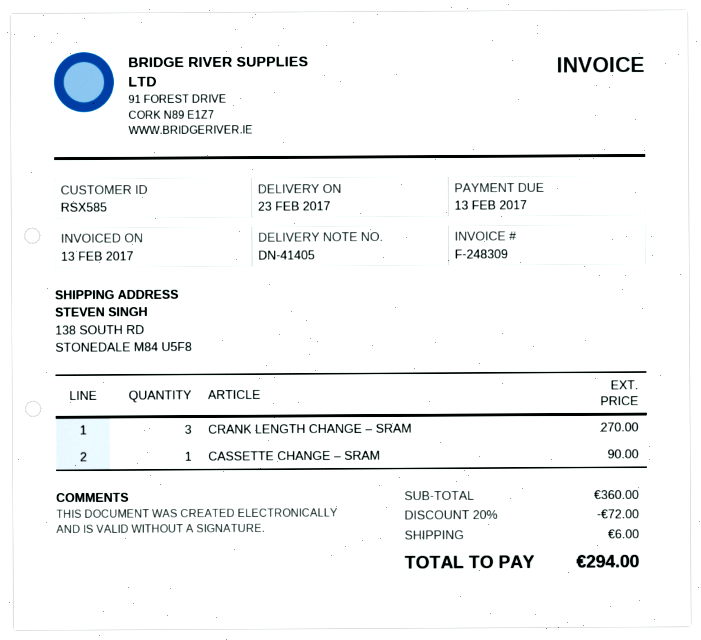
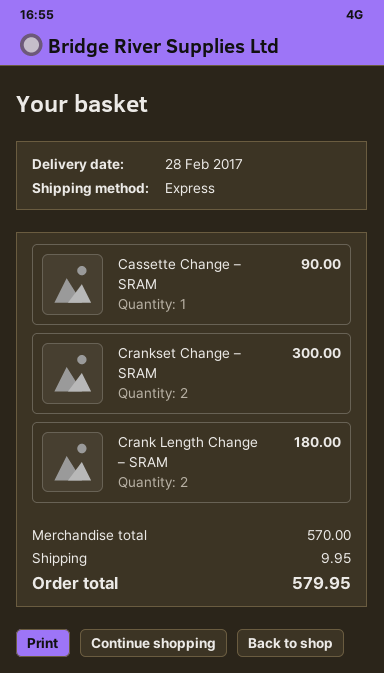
delivery date: 2017-02-23 -> 2017-02-28
CRANK LENGTH CHANGE – SRAM: 3 for 270.00 -> 2 for 180.00
Crankset Change – SRAM: none -> 2 for 300.00
subtotal: 360.00 -> 570.00
discount: 20% = 72.00 -> none
shipping: 6.00 -> 9.95
total: 294.00 -> 579.95

